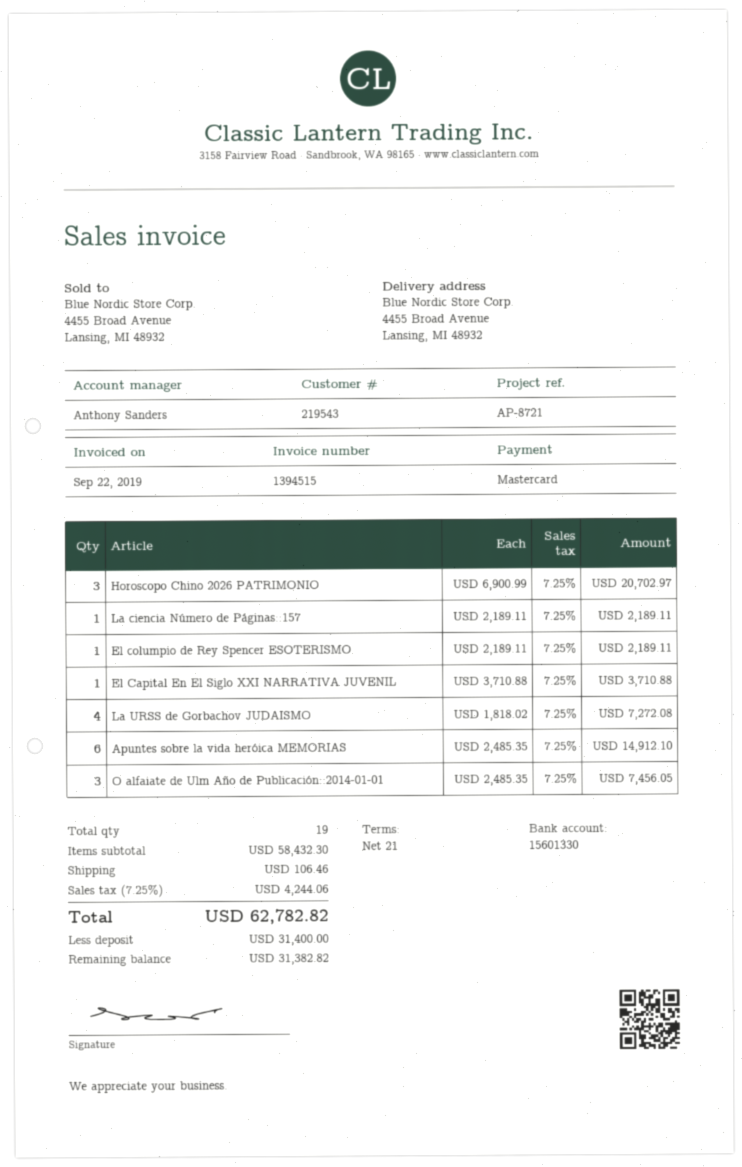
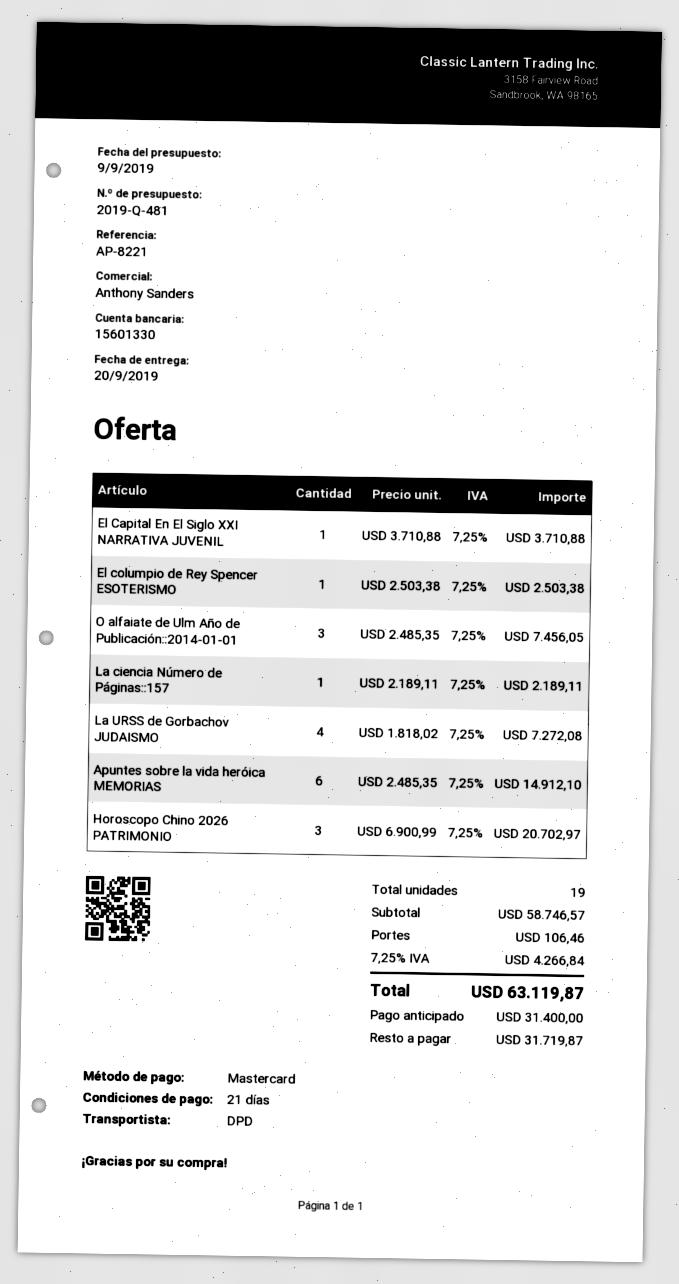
reference: AP-8721 -> AP-8221
El columpio de Rey Spencer ESOTERISMO: 1 x 2189.11 = 2189.11 -> 1 x 2503.38 = 2503.38
subtotal: 58432.30 -> 58746.57
tax: 7.25% = 4244.06 -> 7.25% = 4266.84
total: 62782.82 -> 63119.87
balance: 31382.82 -> 31719.87

